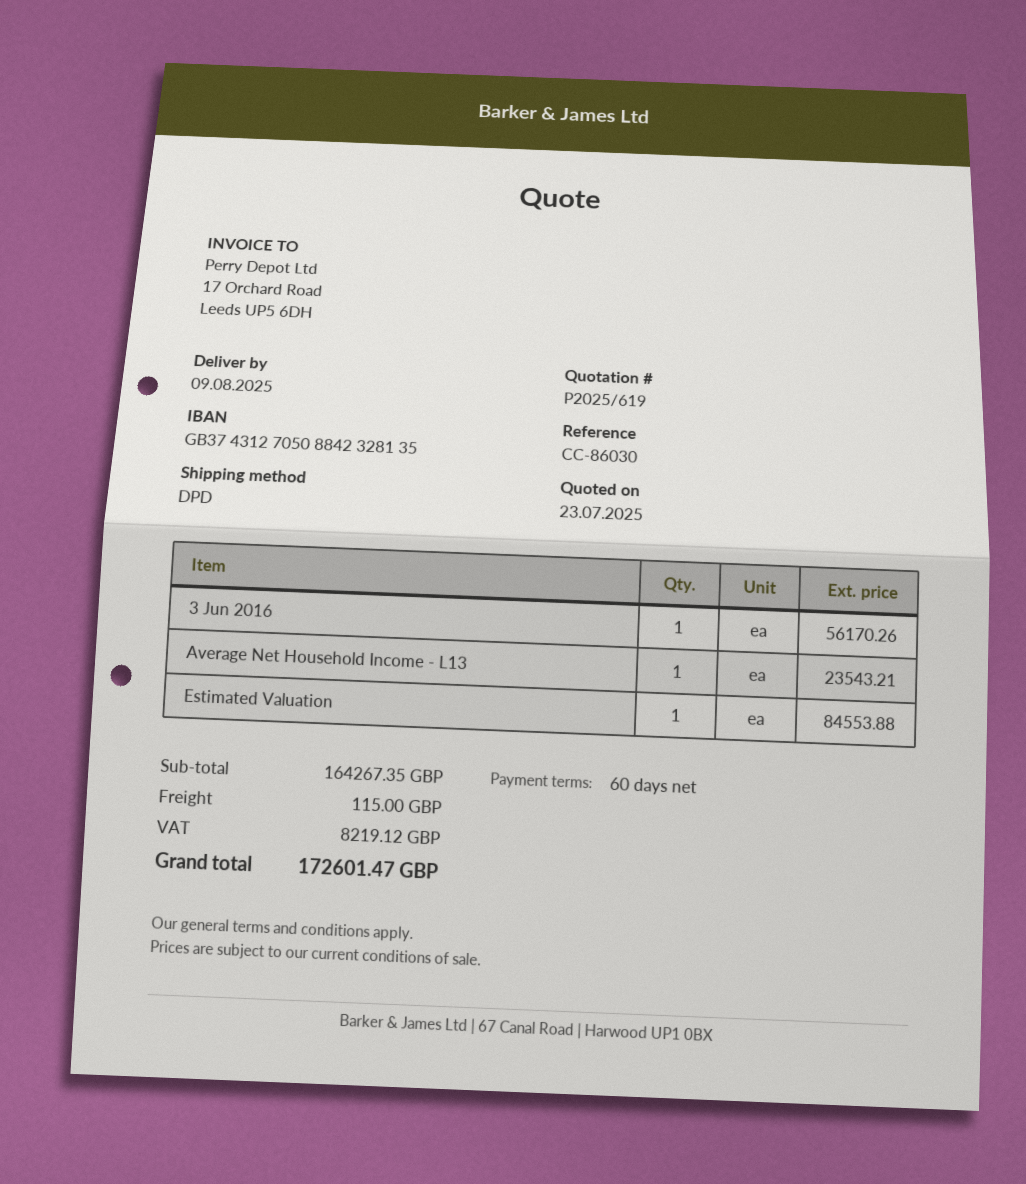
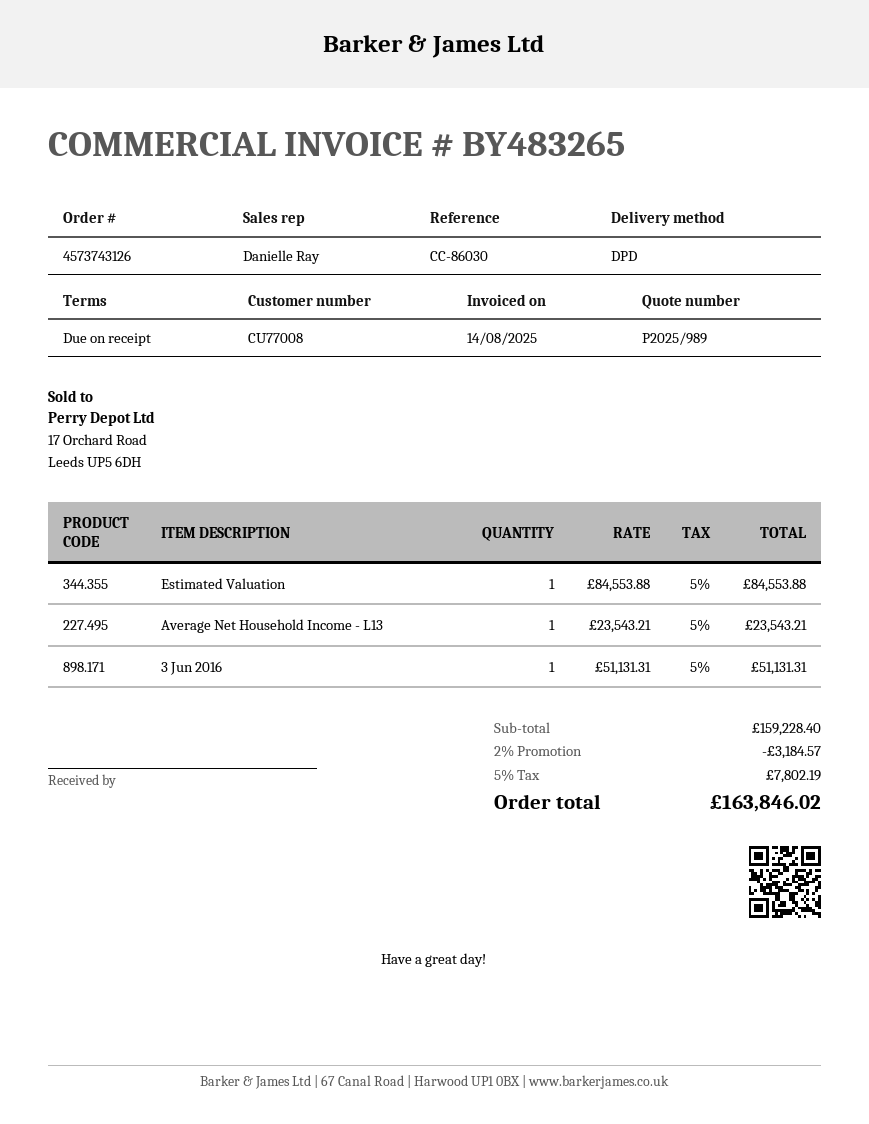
quote number: P2025/619 -> P2025/989
payment terms: 60 days -> on receipt
3 Jun 2016: 1 for 56170.26 -> 1 for 51131.31
subtotal: 164267.35 -> 159228.40
discount: none -> 2% = 3184.57
shipping: 115.00 -> none
tax: 8219.12 -> 7802.19
total: 172601.47 -> 163846.02

